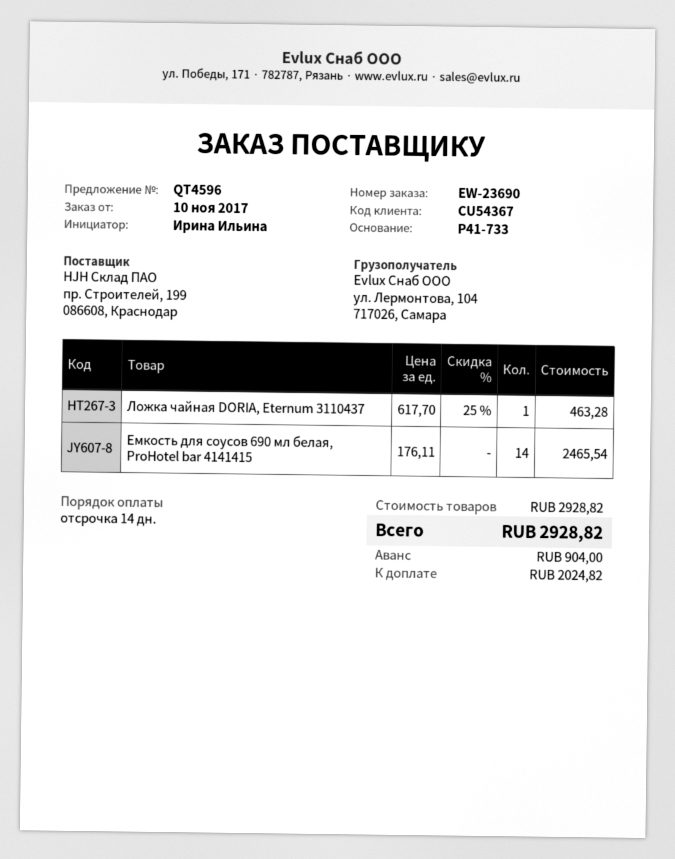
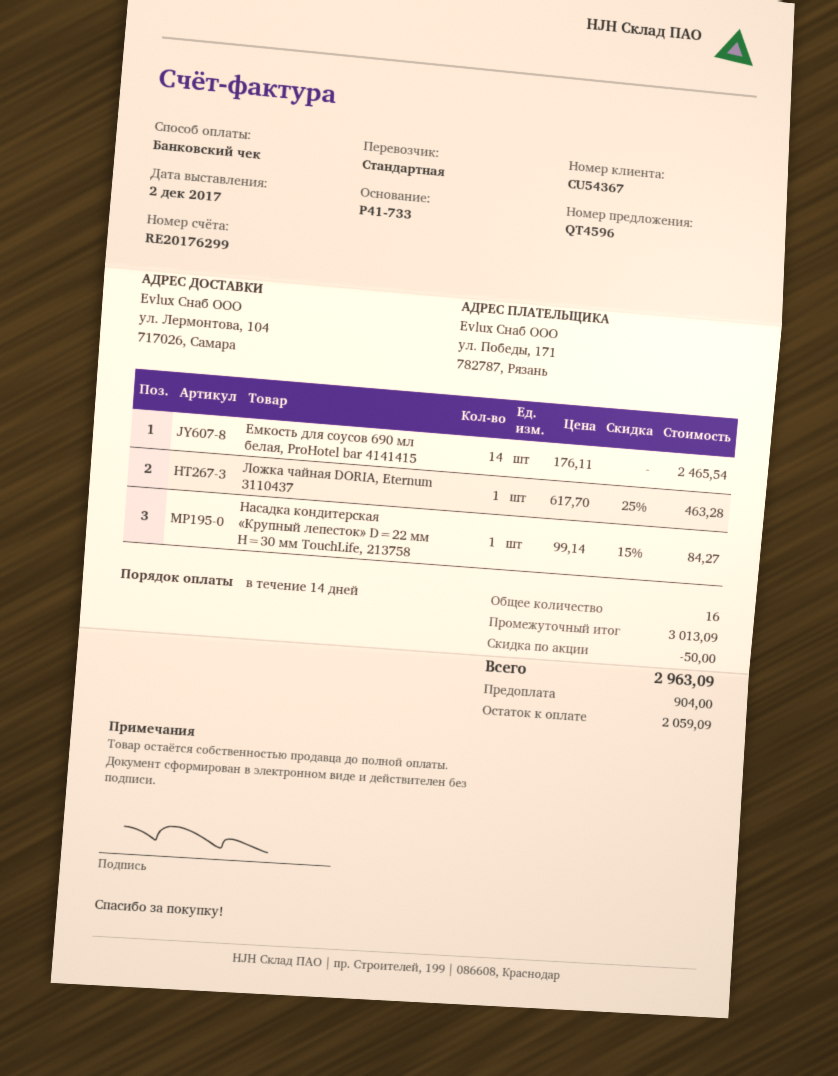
Насадка кондитерская «Крупный лепесток» D=22 мм H=30 мм TouchLife, 213758: none -> 1 x 99.14 - 15% = 84.27
subtotal: 2928.82 -> 3013.09
discount: none -> 50.00
total: 2928.82 -> 2963.09
balance: 2024.82 -> 2059.09

